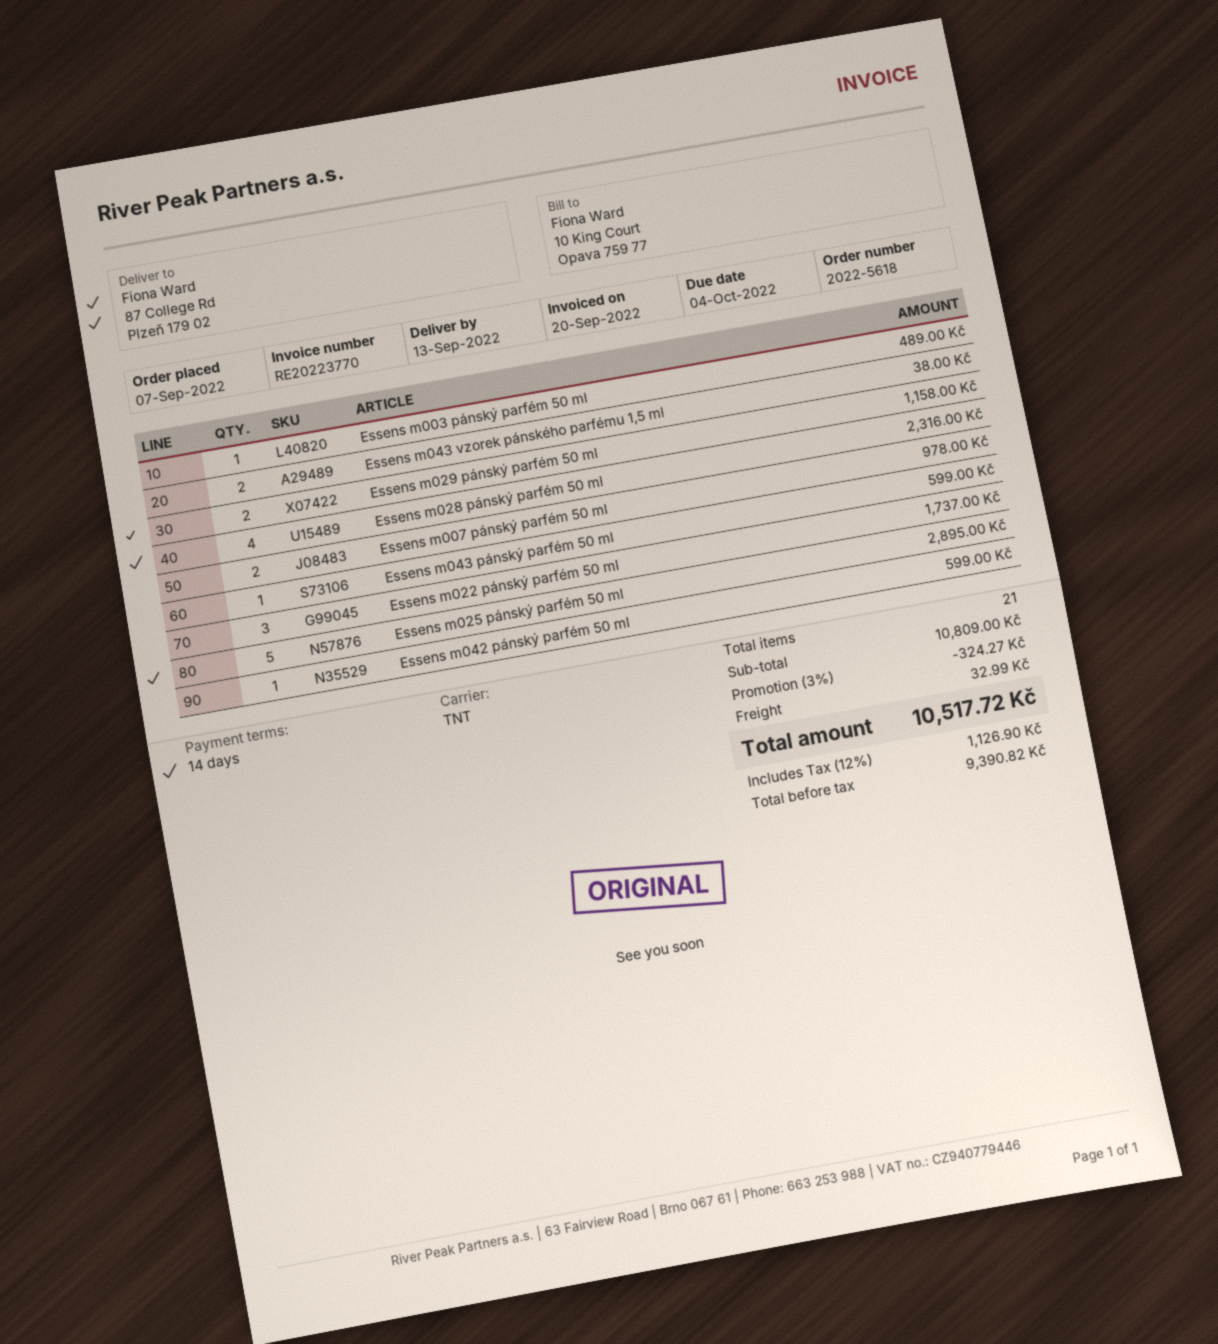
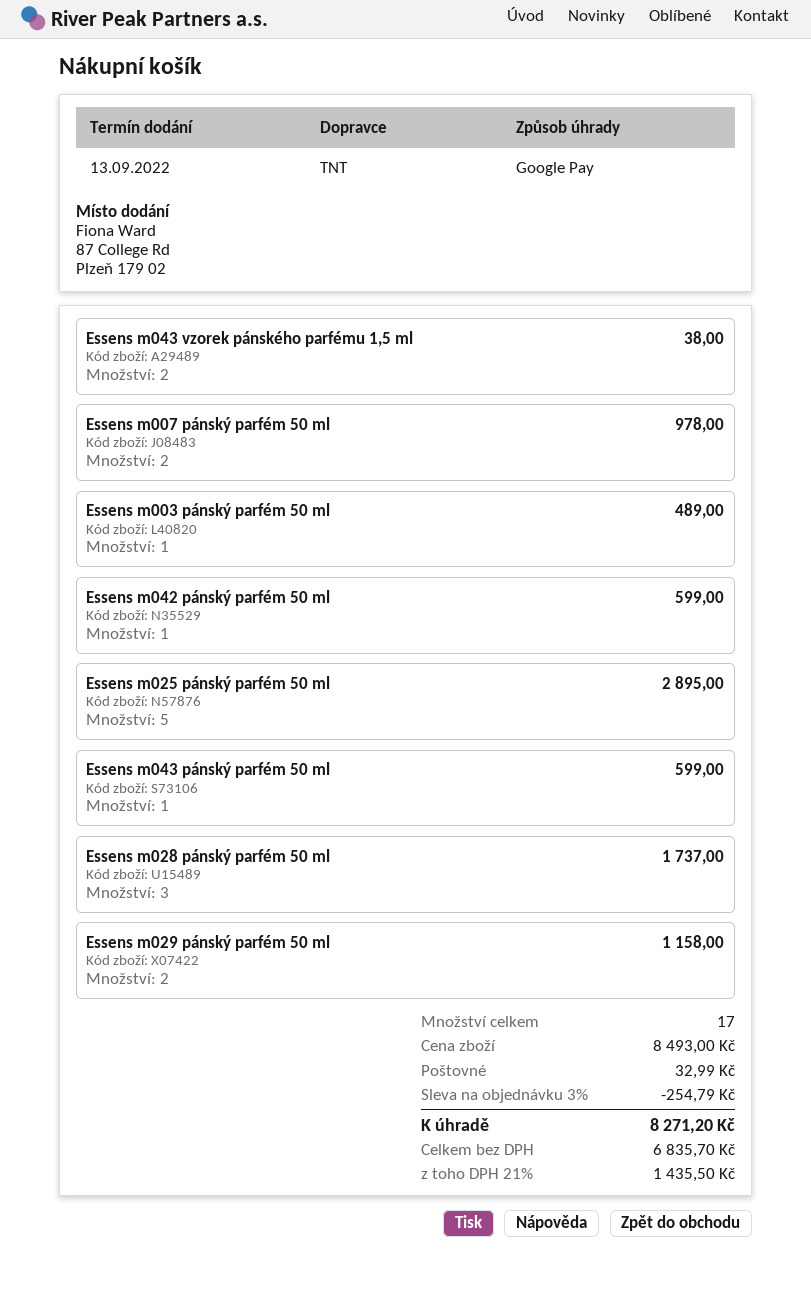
Essens m028 pánský parfém 50 ml: 4 for 2316.00 -> 3 for 1737.00
Essens m022 pánský parfém 50 ml: 3 for 1737.00 -> none
total quantity: 21 -> 17
subtotal: 10809.00 -> 8493.00
discount: 3% = 324.27 -> 3% = 254.79
net: 9390.82 -> 6835.70
tax: 12% = 1126.90 -> 21% = 1435.50
total: 10517.72 -> 8271.20

